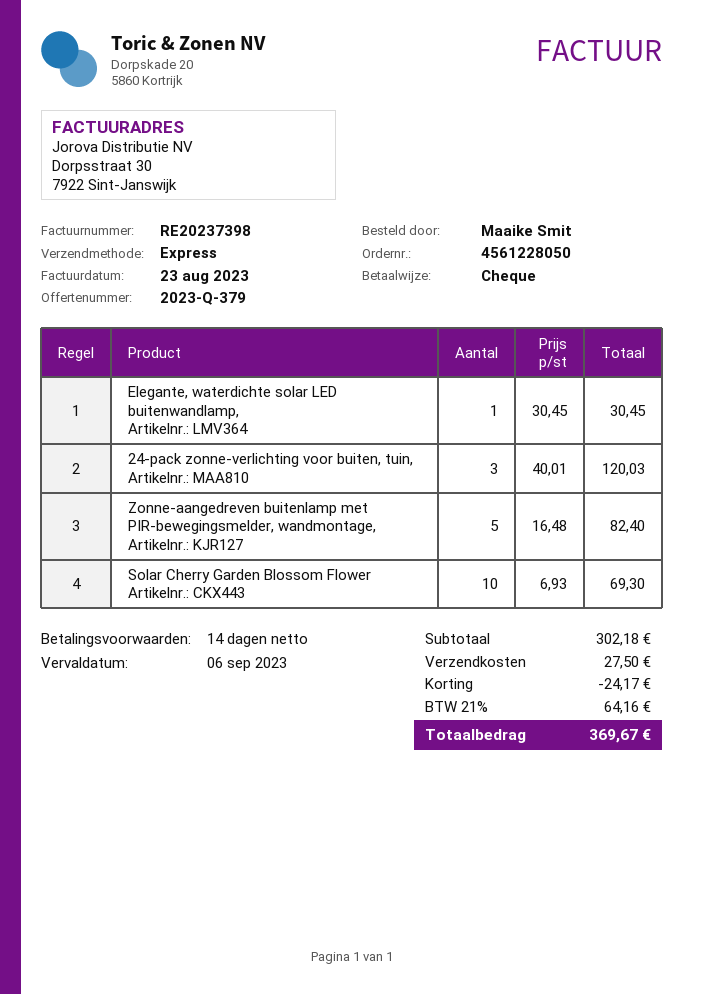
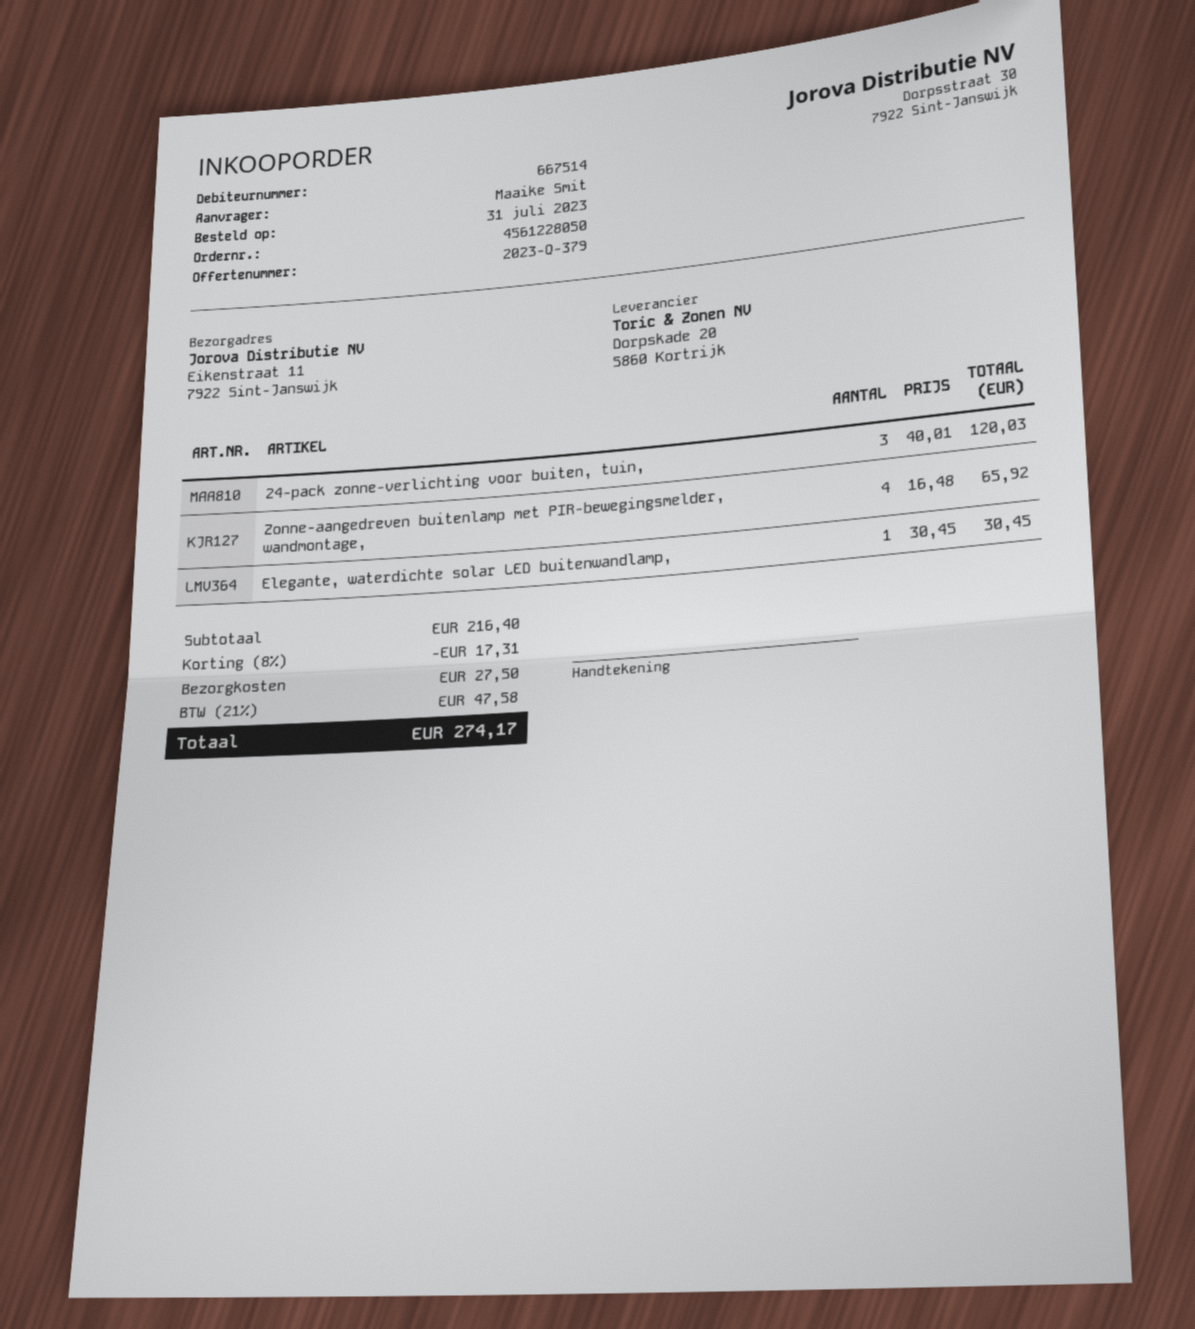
Zonne-aangedreven buitenlamp met PIR-bewegingsmelder, wandmontage,: 5 x 16.48 = 82.40 -> 4 x 16.48 = 65.92
Solar Cherry Garden Blossom Flower: 10 x 6.93 = 69.30 -> none
subtotal: 302.18 -> 216.40
discount: 24.17 -> 17.31
tax: 21% = 64.16 -> 21% = 47.58
total: 369.67 -> 274.17

